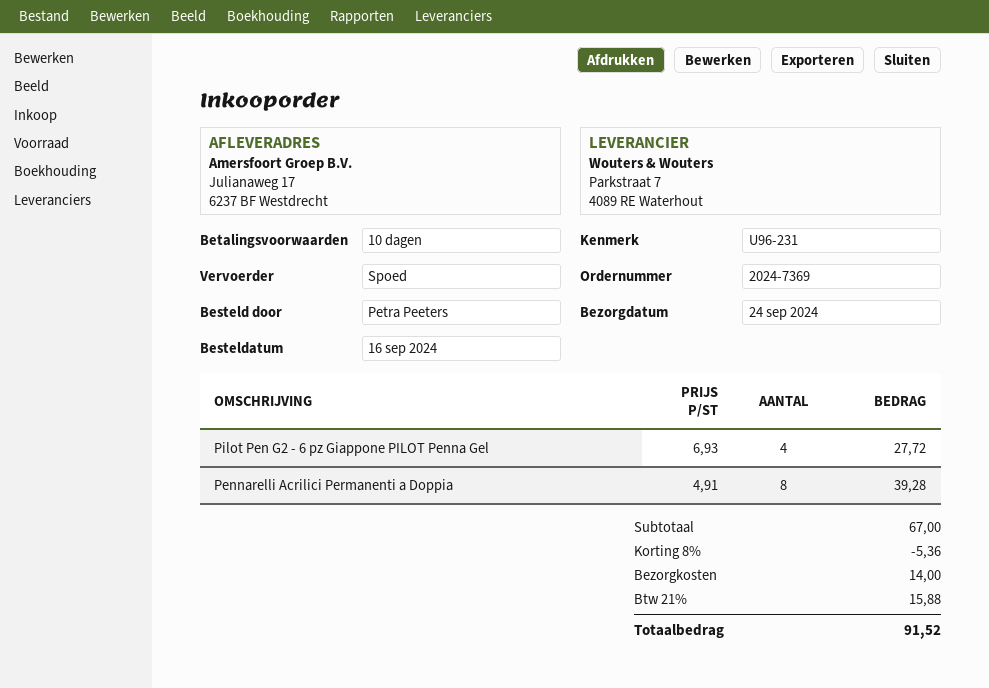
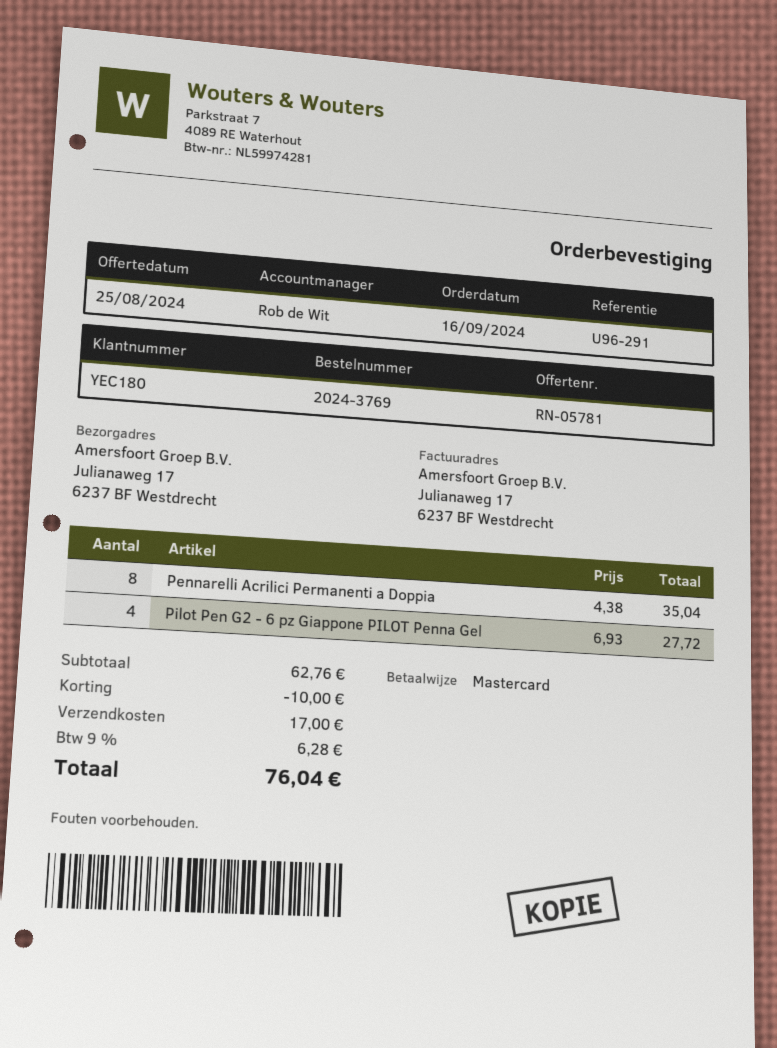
order number: 2024-7369 -> 2024-3769
reference: U96-231 -> U96-291
Pennarelli Acrilici Permanenti a Doppia: 8 x 4.91 = 39.28 -> 8 x 4.38 = 35.04
subtotal: 67.00 -> 62.76
discount: 5.36 -> 10.00
shipping: 14.00 -> 17.00
tax: 21% = 15.88 -> 9% = 6.28
total: 91.52 -> 76.04

